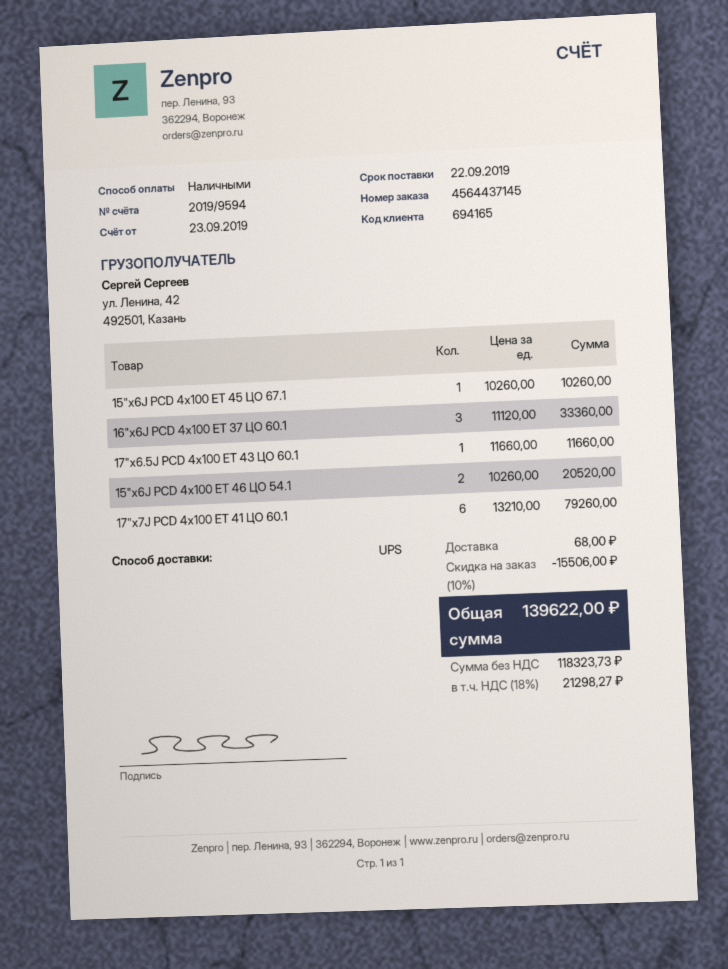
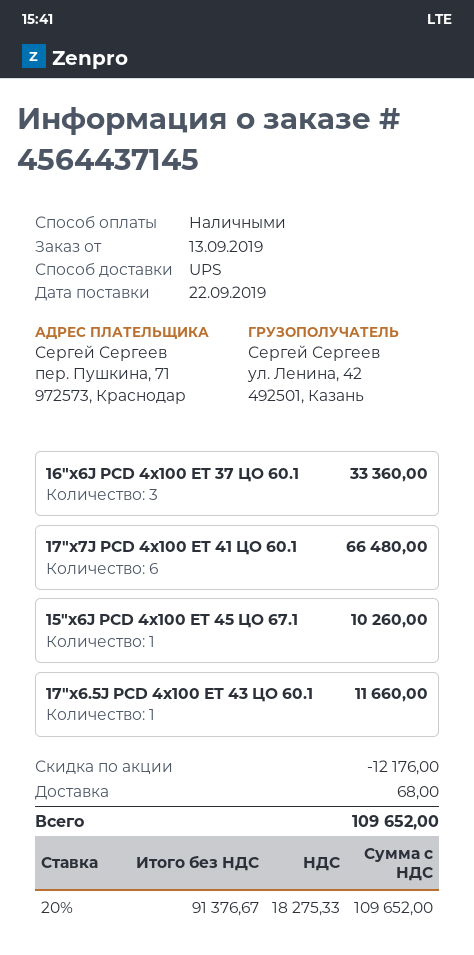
15"x6J PCD 4x100 ЕТ 46 ЦО 54.1: 2 for 20520.00 -> none
17"x7J PCD 4x100 ЕТ 41 ЦО 60.1: 6 for 79260.00 -> 6 for 66480.00
discount: 15506.00 -> 12176.00
net: 118323.73 -> 91376.67
tax: 18% = 21298.27 -> 20% = 18275.33
total: 139622.00 -> 109652.00

